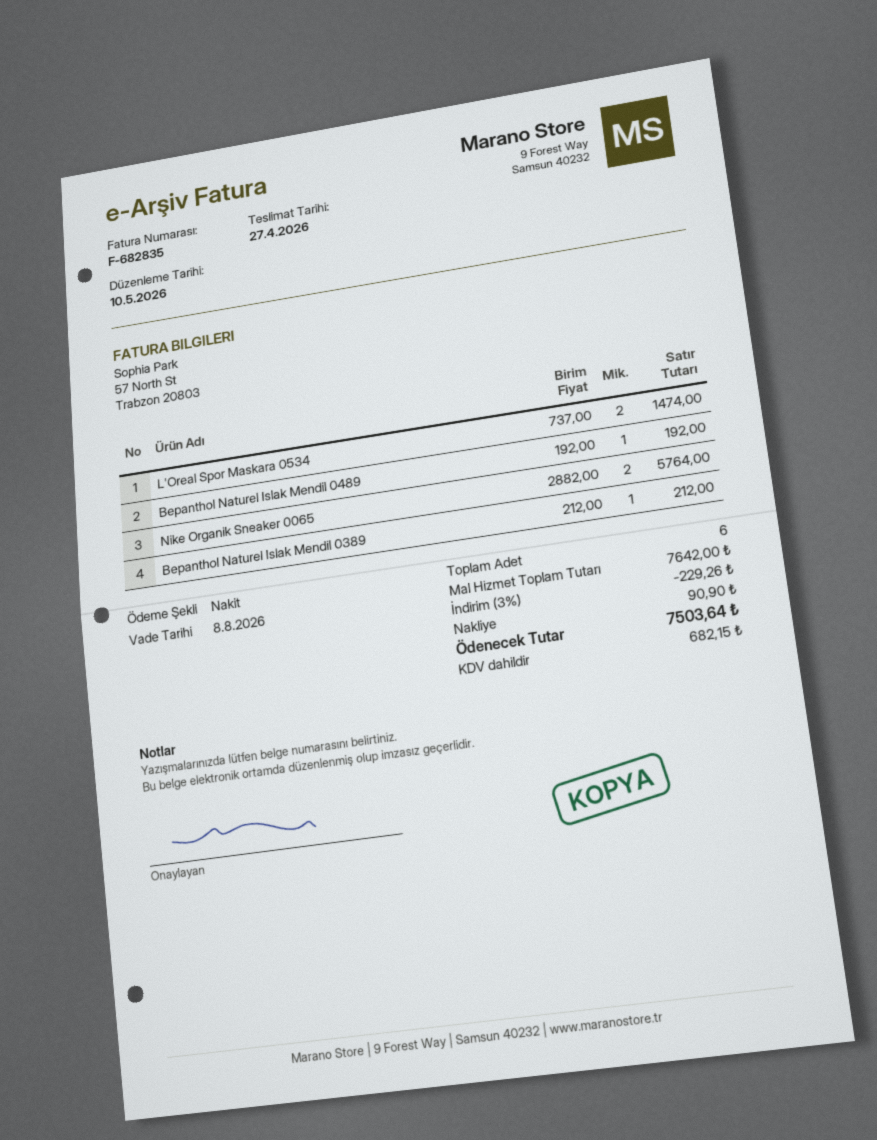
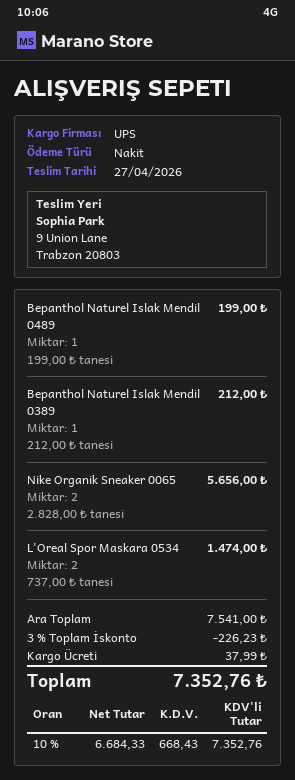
Bepanthol Naturel Islak Mendil 0489: 1 x 192.00 = 192.00 -> 1 x 199.00 = 199.00
Nike Organik Sneaker 0065: 2 x 2882.00 = 5764.00 -> 2 x 2828.00 = 5656.00
subtotal: 7642.00 -> 7541.00
discount: 3% = 229.26 -> 3% = 226.23
shipping: 90.90 -> 37.99
tax: 682.15 -> 668.43
total: 7503.64 -> 7352.76

